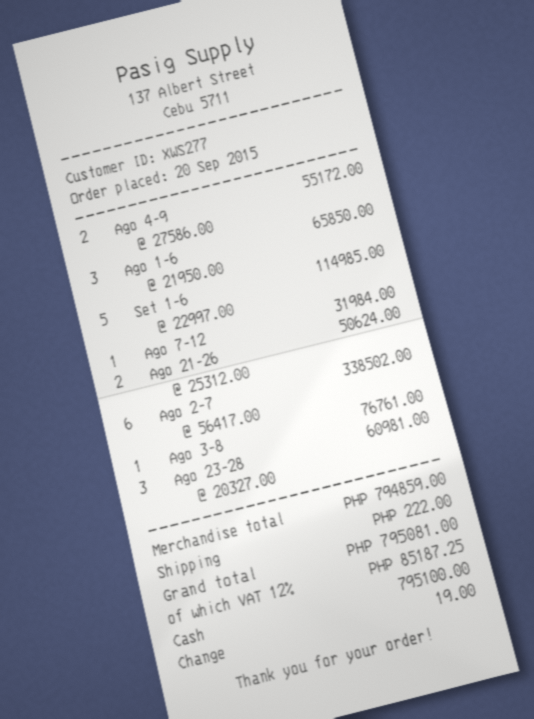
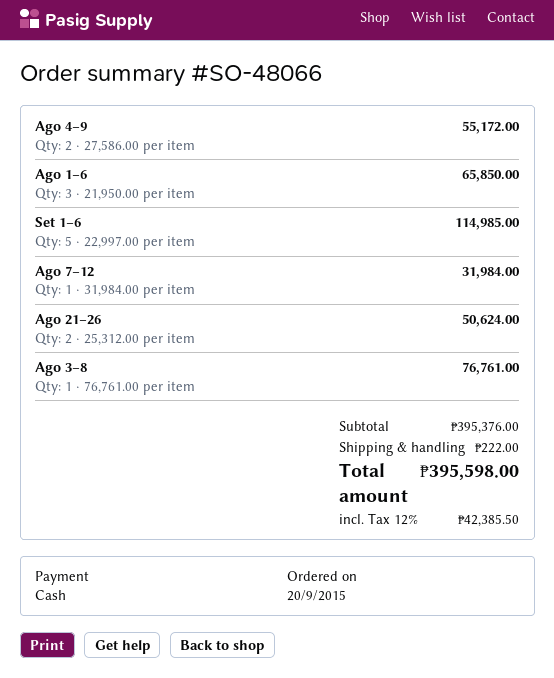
Ago 2–7: 6 x 56417.00 = 338502.00 -> none
Ago 23–28: 3 x 20327.00 = 60981.00 -> none
subtotal: 794859.00 -> 395376.00
tax: 12% = 85187.25 -> 12% = 42385.50
total: 795081.00 -> 395598.00

